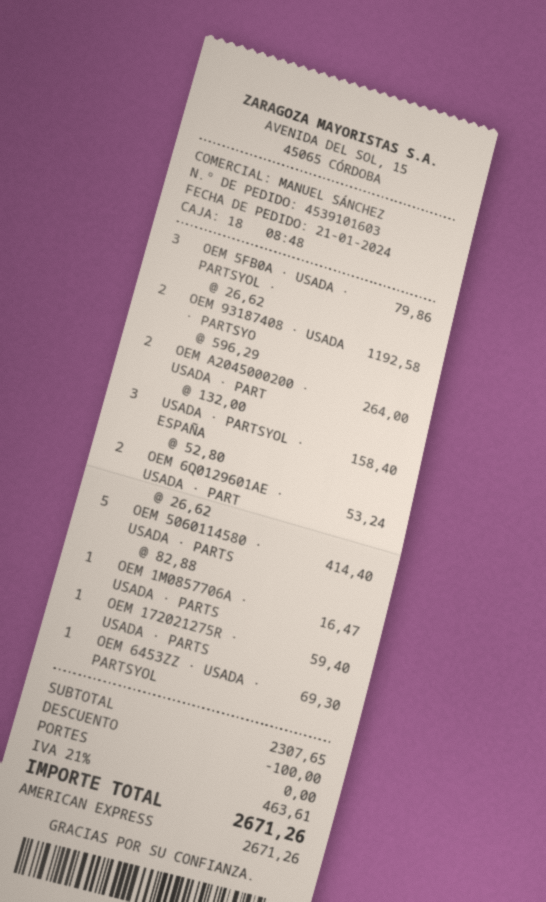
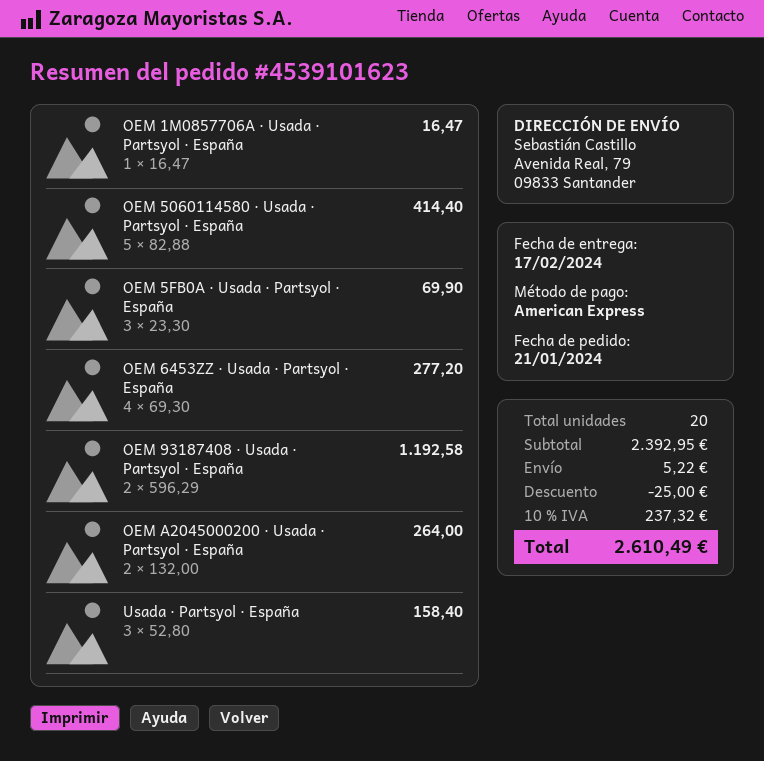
order number: 4539101603 -> 4539101623
OEM 5FB0A · USADA · PARTSYOL ·: 3 x 26.62 = 79.86 -> 3 x 23.30 = 69.90
OEM 6Q0129601AE · USADA · PART: 2 x 26.62 = 53.24 -> none
OEM 172021275R · USADA · PARTS: 1 x 59.40 = 59.40 -> none
OEM 6453ZZ · USADA · PARTSYOL: 1 x 69.30 = 69.30 -> 4 x 69.30 = 277.20
subtotal: 2307.65 -> 2392.95
discount: 100.00 -> 25.00
shipping: 0.00 -> 5.22
tax: 21% = 463.61 -> 10% = 237.32
total: 2671.26 -> 2610.49

